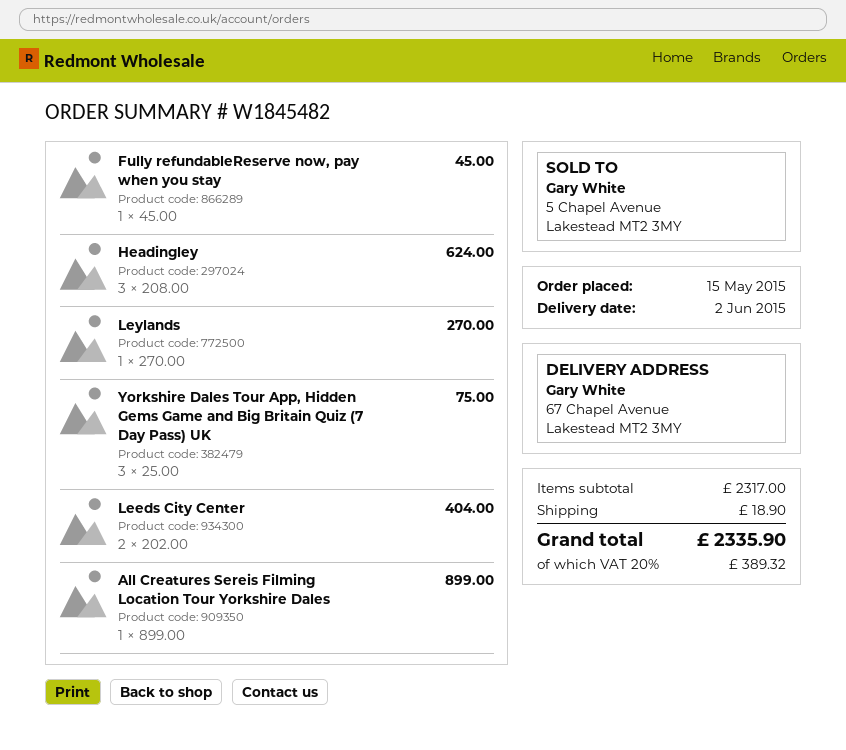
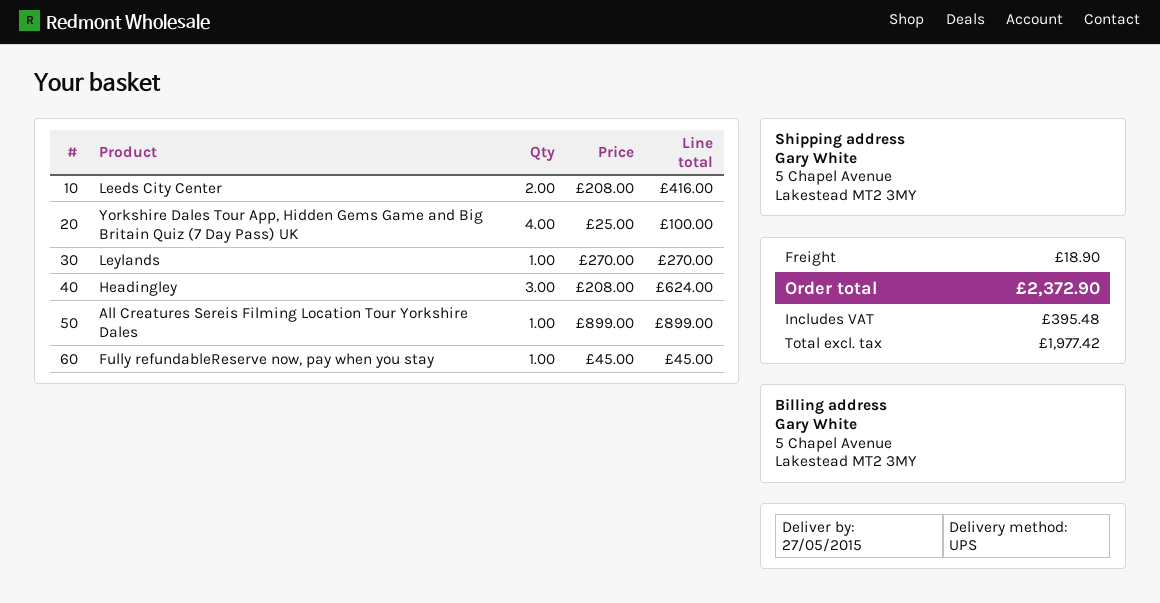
delivery date: 2015-06-02 -> 2015-05-27
ship to: 67 Chapel Avenue, Lakestead MT2 3MY -> 5 Chapel Avenue, Lakestead MT2 3MY
Yorkshire Dales Tour App, Hidden Gems Game and Big Britain Quiz (7 Day Pass) UK: 3 x 25.00 = 75.00 -> 4 x 25.00 = 100.00
Leeds City Center: 2 x 202.00 = 404.00 -> 2 x 208.00 = 416.00
tax: 389.32 -> 395.48
total: 2335.90 -> 2372.90

